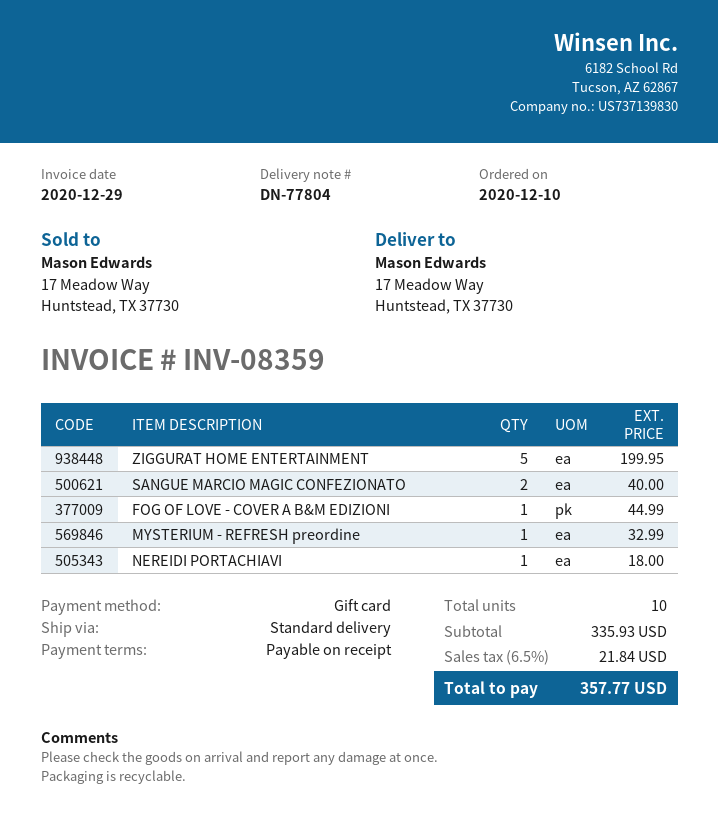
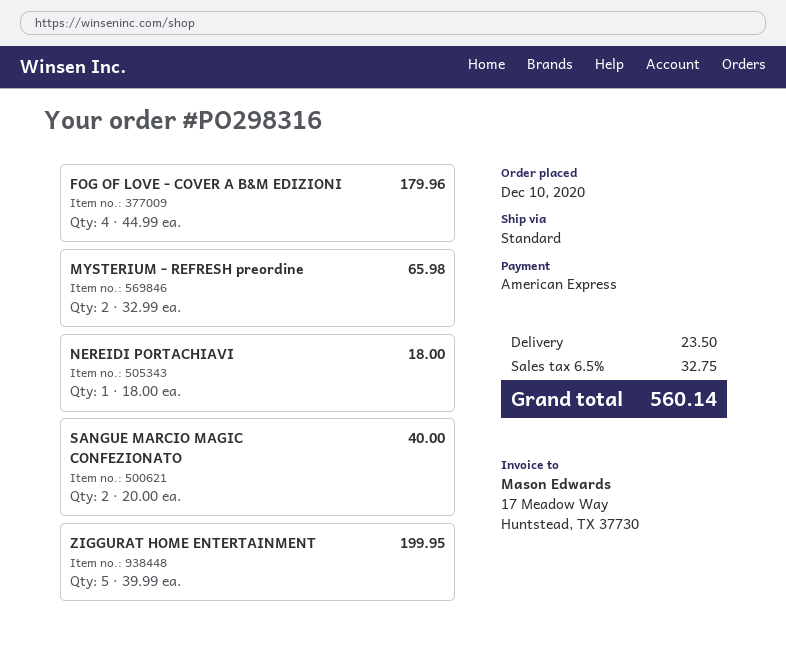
payment method: gift card -> American Express
FOG OF LOVE - COVER A B&M EDIZIONI: 1 for 44.99 -> 4 for 179.96
MYSTERIUM - REFRESH preordine: 1 for 32.99 -> 2 for 65.98
shipping: none -> 23.50
tax: 6.5% = 21.84 -> 6.5% = 32.75
total: 357.77 -> 560.14

